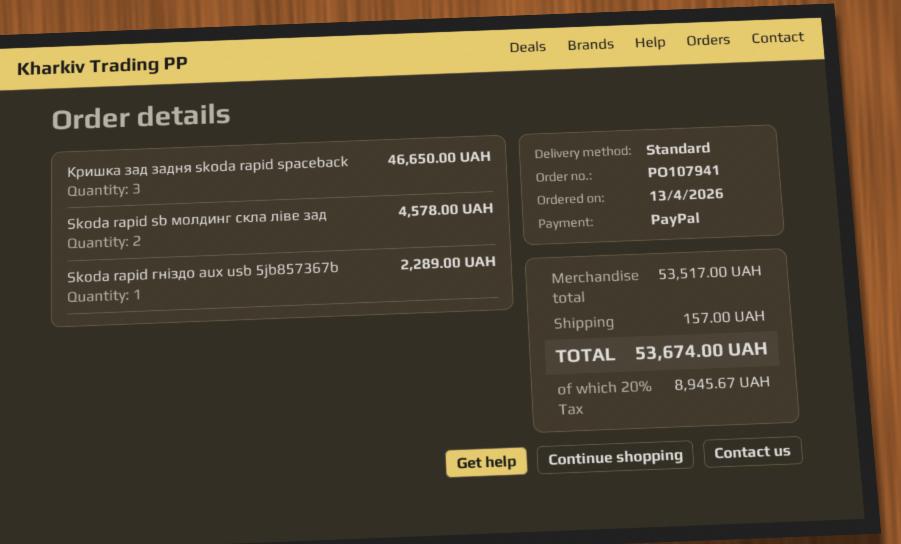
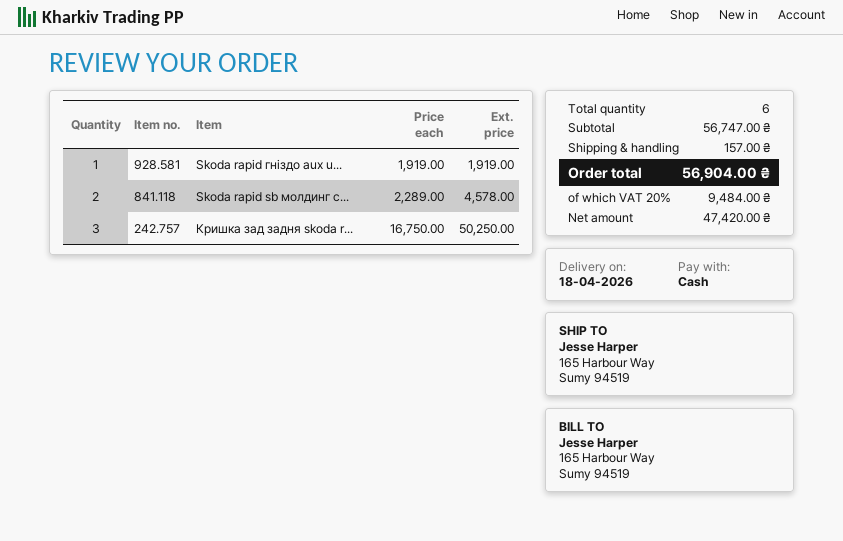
payment method: PayPal -> cash
Кришка зад задня skoda rapid spaceback: 3 for 46650.00 -> 3 for 50250.00
Skoda rapid гніздо aux usb 5jb857367b: 1 for 2289.00 -> 1 for 1919.00
subtotal: 53517.00 -> 56747.00
tax: 20% = 8945.67 -> 20% = 9484.00
total: 53674.00 -> 56904.00

